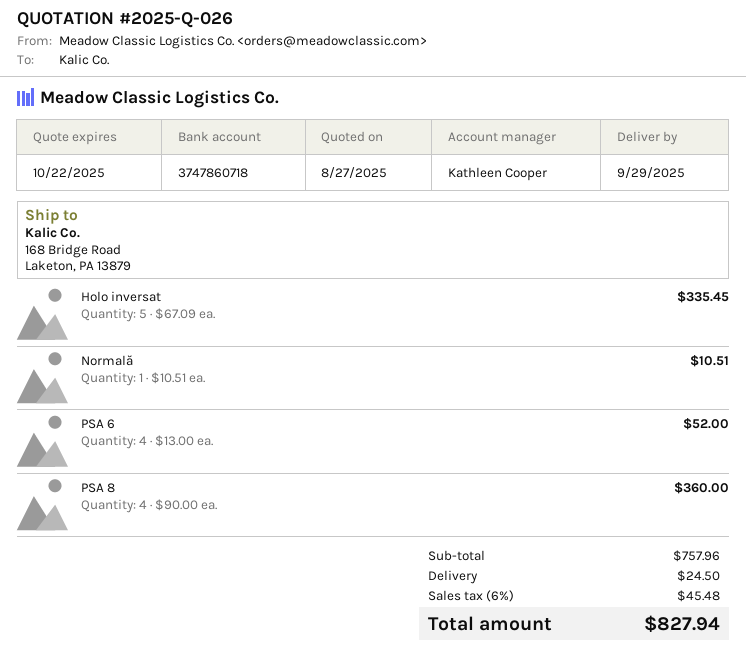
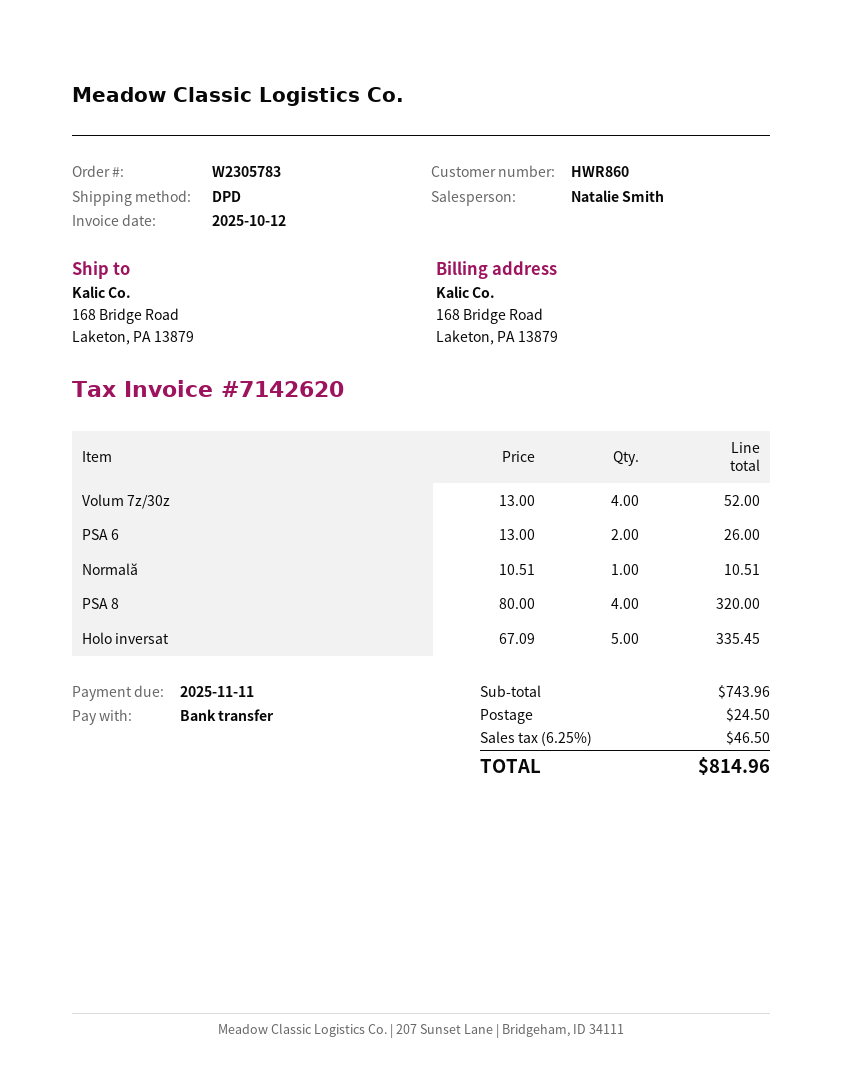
sales rep: Kathleen Cooper -> Natalie Smith
PSA 6: 4 x 13.00 = 52.00 -> 2 x 13.00 = 26.00
PSA 8: 4 x 90.00 = 360.00 -> 4 x 80.00 = 320.00
Volum 7z/30z: none -> 4 x 13.00 = 52.00
subtotal: 757.96 -> 743.96
tax: 6% = 45.48 -> 6.25% = 46.50
total: 827.94 -> 814.96

